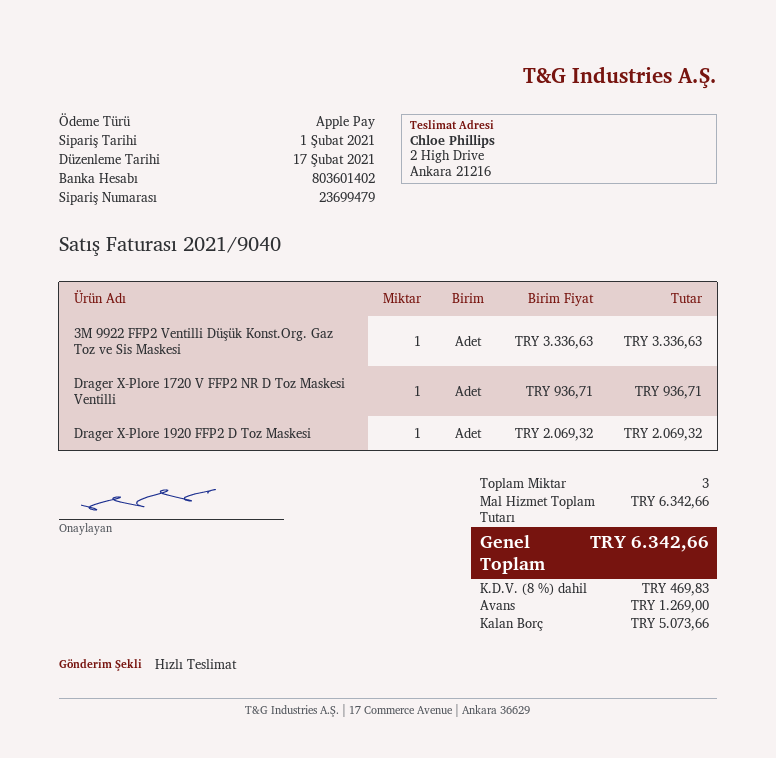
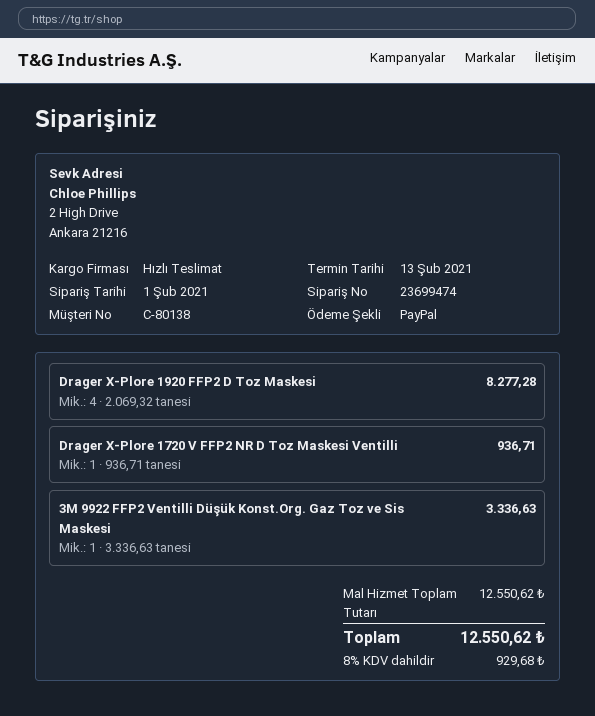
order number: 23699479 -> 23699474
payment method: Apple Pay -> PayPal
Drager X-Plore 1920 FFP2 D Toz Maskesi: 1 x 2069.32 = 2069.32 -> 4 x 2069.32 = 8277.28
subtotal: 6342.66 -> 12550.62
tax: 8% = 469.83 -> 8% = 929.68
total: 6342.66 -> 12550.62

